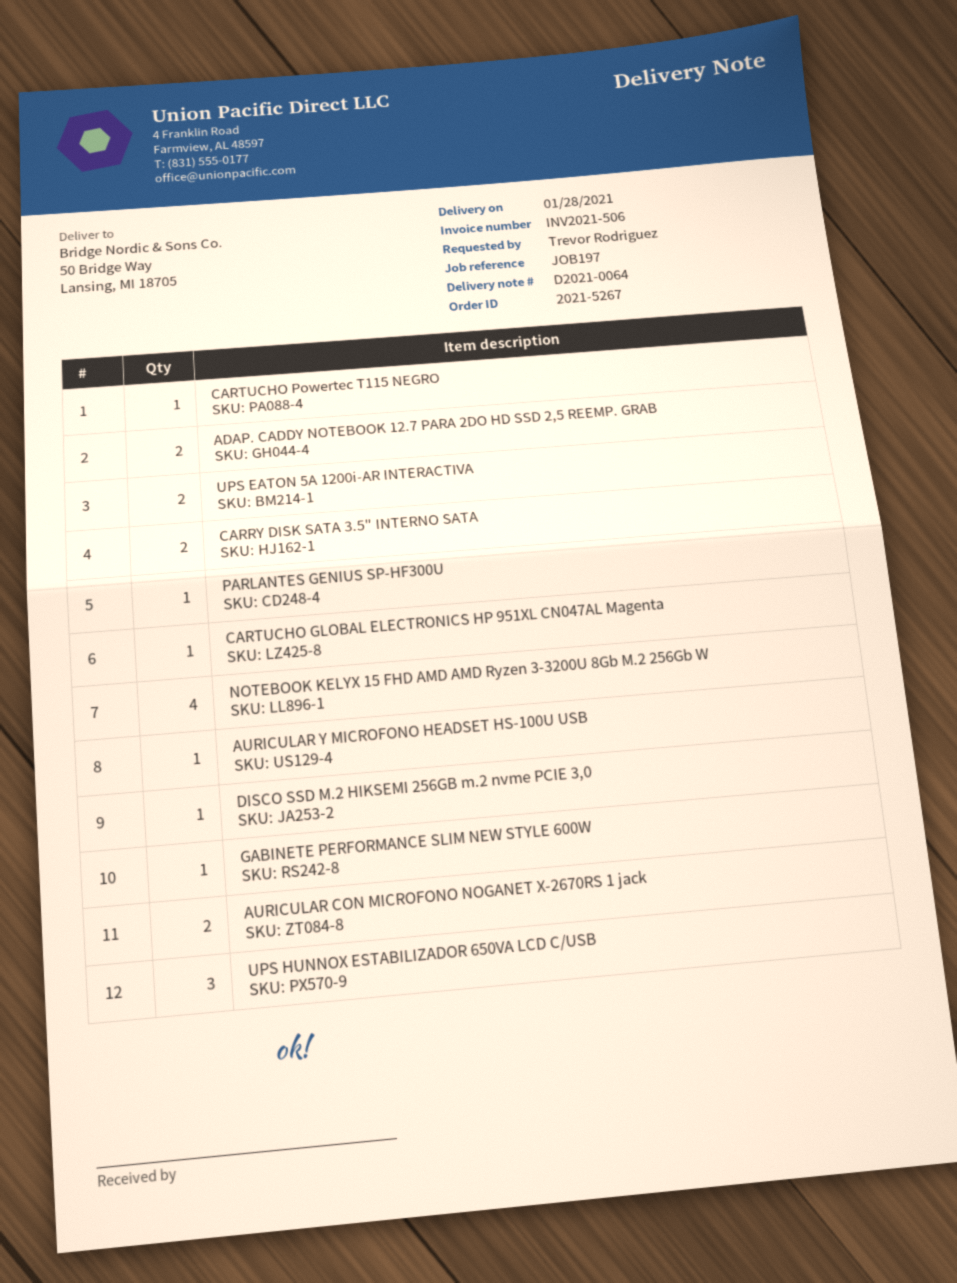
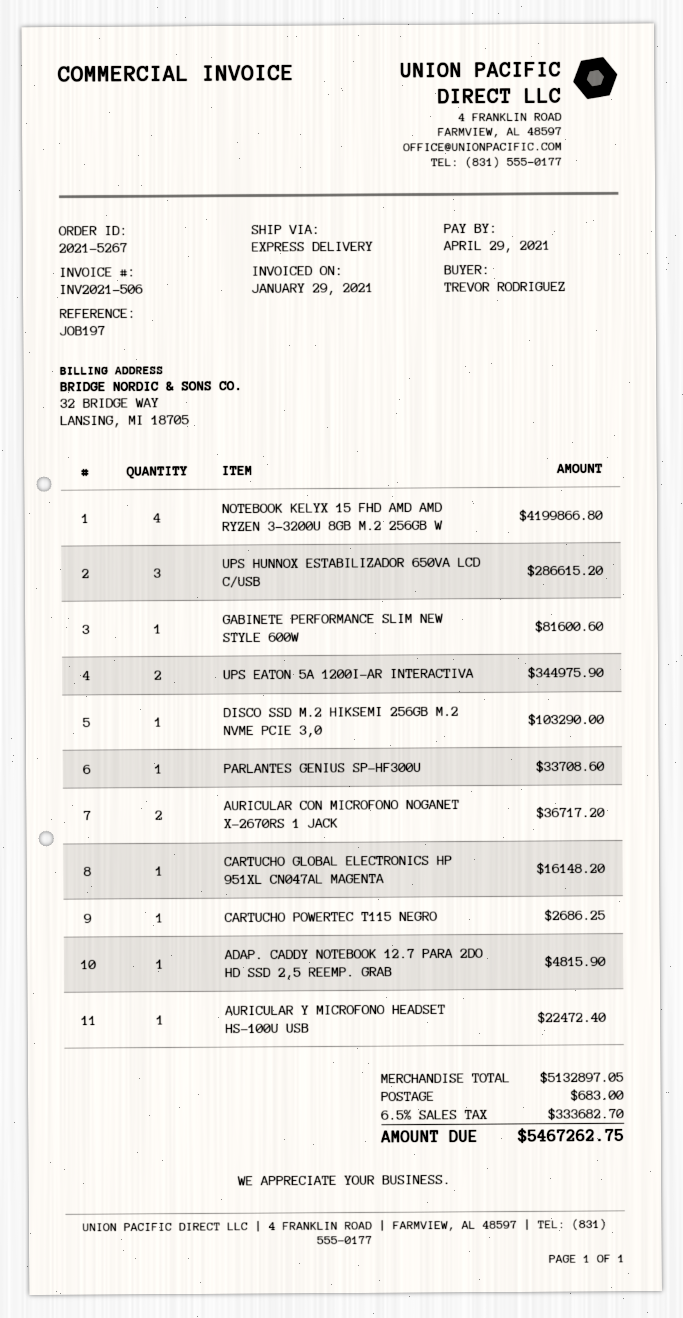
ADAP. CADDY NOTEBOOK 12.7 PARA 2DO HD SSD 2,5 REEMP. GRAB: 2 -> 1
CARRY DISK SATA 3.5" INTERNO SATA: 2 -> none

